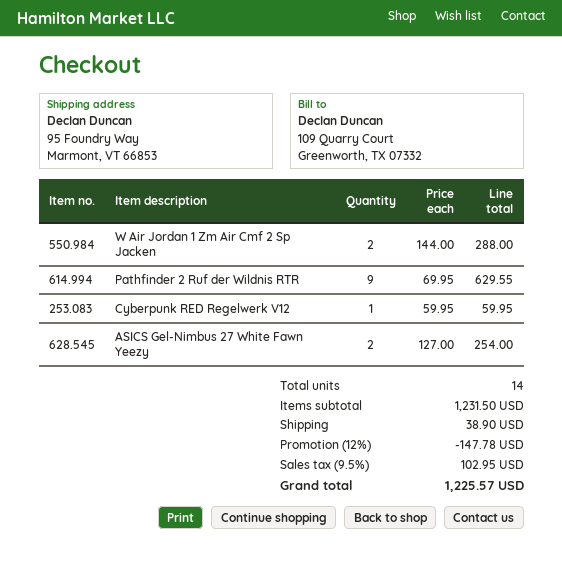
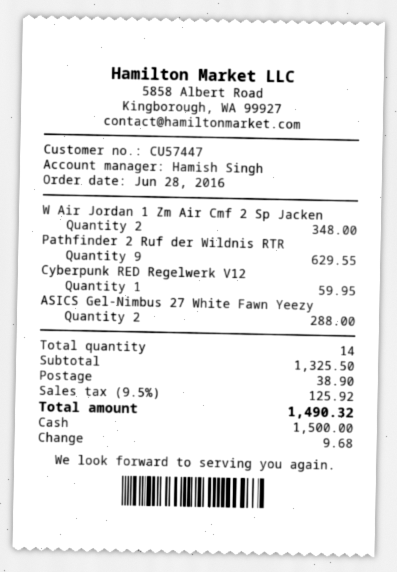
W Air Jordan 1 Zm Air Cmf 2 Sp Jacken: 2 for 288.00 -> 2 for 348.00
ASICS Gel-Nimbus 27 White Fawn Yeezy: 2 for 254.00 -> 2 for 288.00
subtotal: 1231.50 -> 1325.50
discount: 12% = 147.78 -> none
tax: 9.5% = 102.95 -> 9.5% = 125.92
total: 1225.57 -> 1490.32

